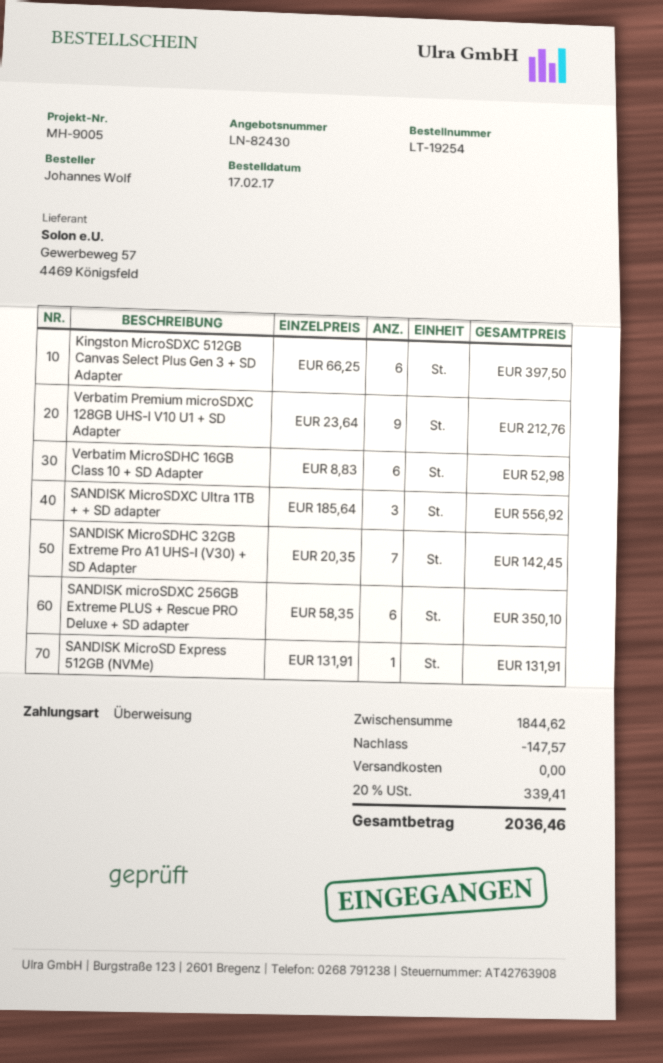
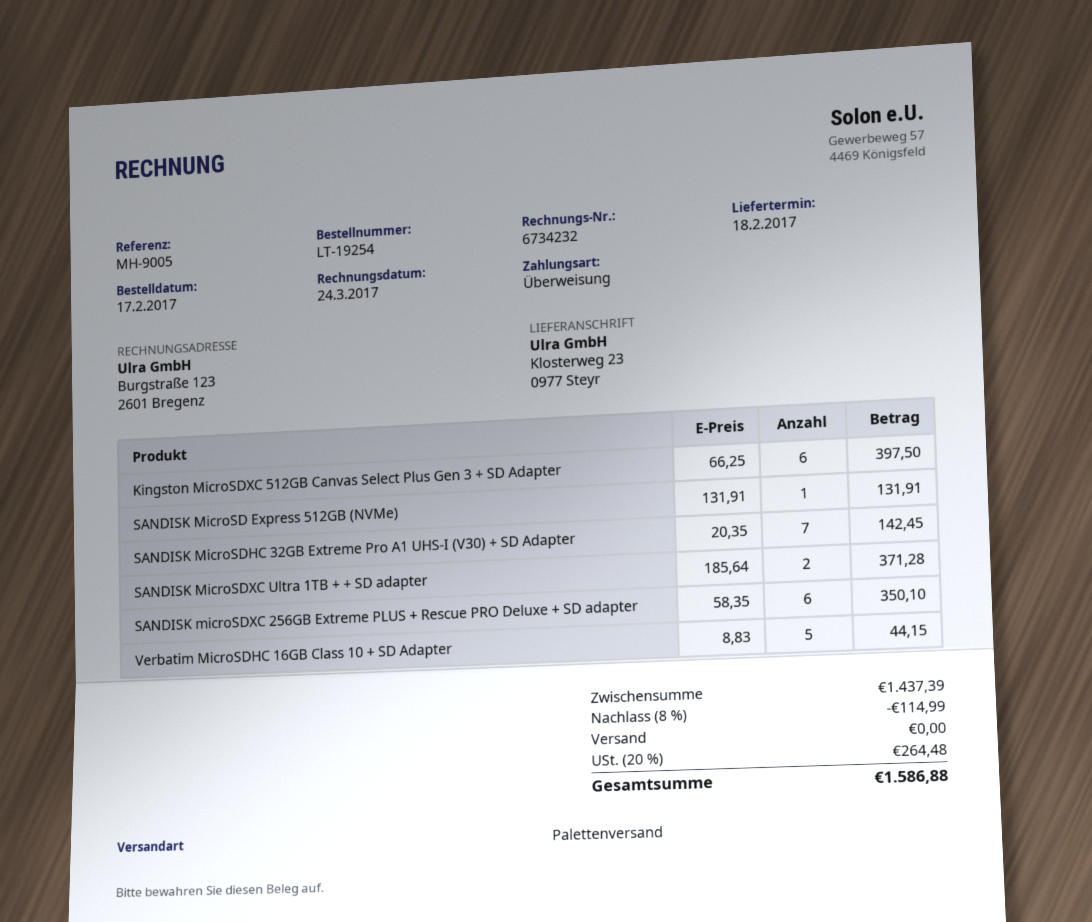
Verbatim Premium microSDXC 128GB UHS-I V10 U1 + SD Adapter: 9 x 23.64 = 212.76 -> none
Verbatim MicroSDHC 16GB Class 10 + SD Adapter: 6 x 8.83 = 52.98 -> 5 x 8.83 = 44.15
SANDISK MicroSDXC Ultra 1TB + + SD adapter: 3 x 185.64 = 556.92 -> 2 x 185.64 = 371.28
subtotal: 1844.62 -> 1437.39
discount: 147.57 -> 114.99
tax: 20% = 339.41 -> 20% = 264.48
total: 2036.46 -> 1586.88

